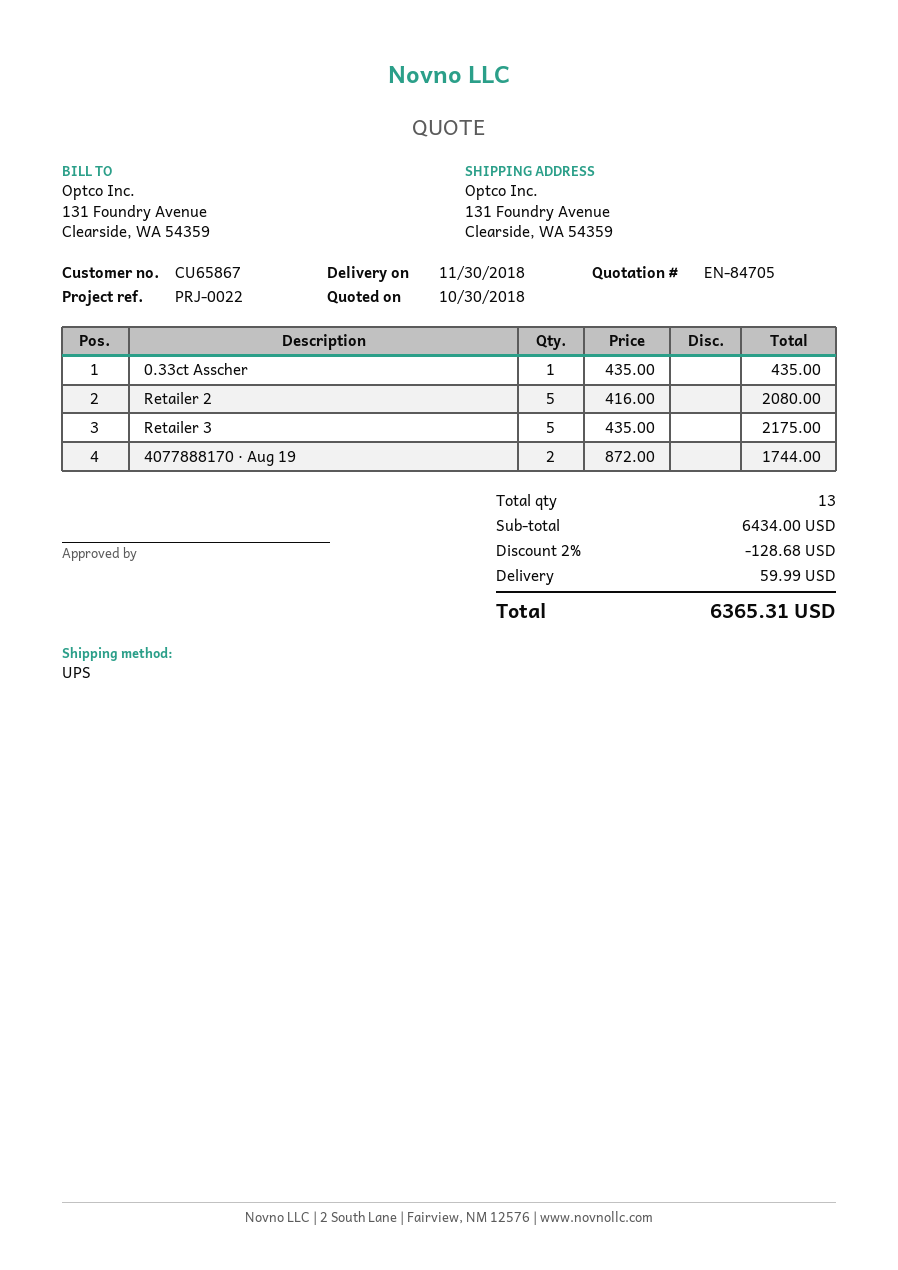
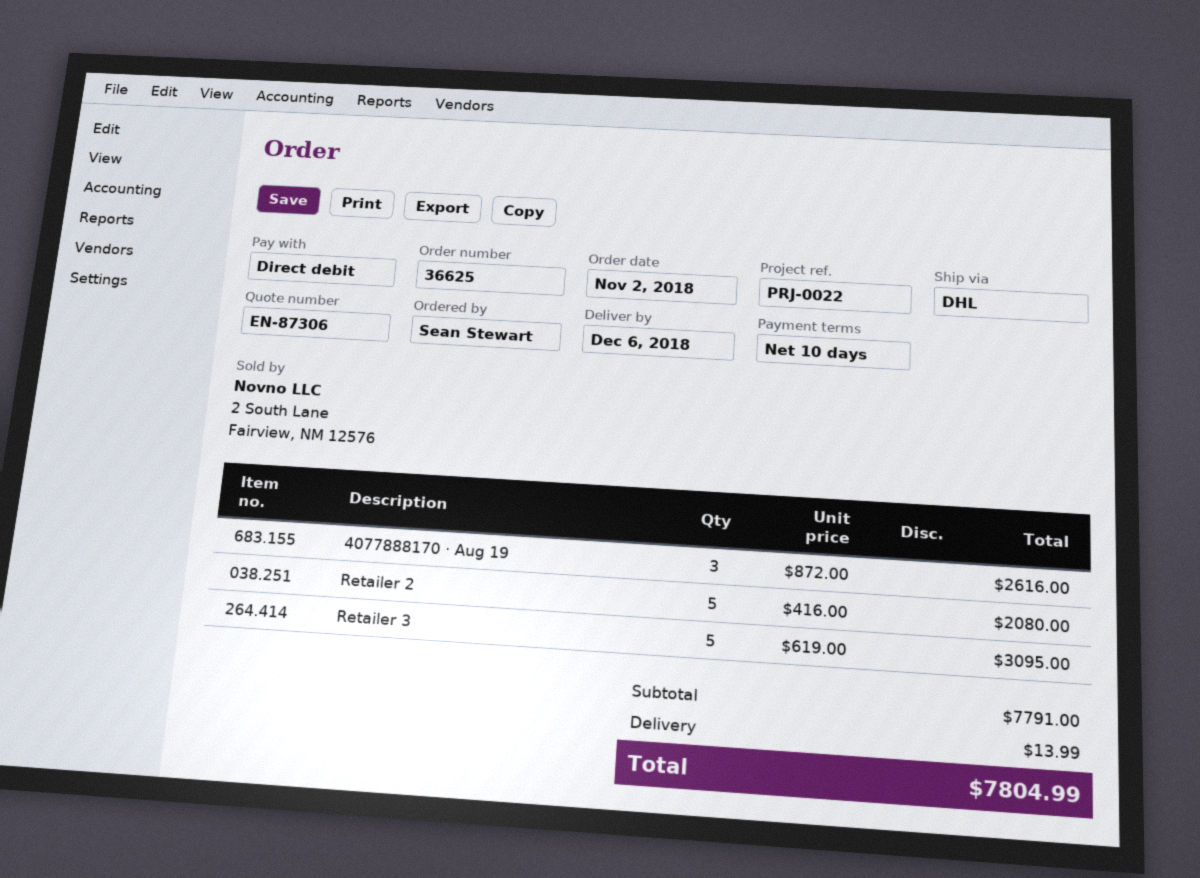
quote number: EN-84705 -> EN-87306
delivery date: 2018-11-30 -> 2018-12-06
shipping method: UPS -> DHL
0.33ct Asscher: 1 x 435.00 = 435.00 -> none
Retailer 3: 5 x 435.00 = 2175.00 -> 5 x 619.00 = 3095.00
4077888170 · Aug 19: 2 x 872.00 = 1744.00 -> 3 x 872.00 = 2616.00
subtotal: 6434.00 -> 7791.00
discount: 2% = 128.68 -> none
shipping: 59.99 -> 13.99
total: 6365.31 -> 7804.99

